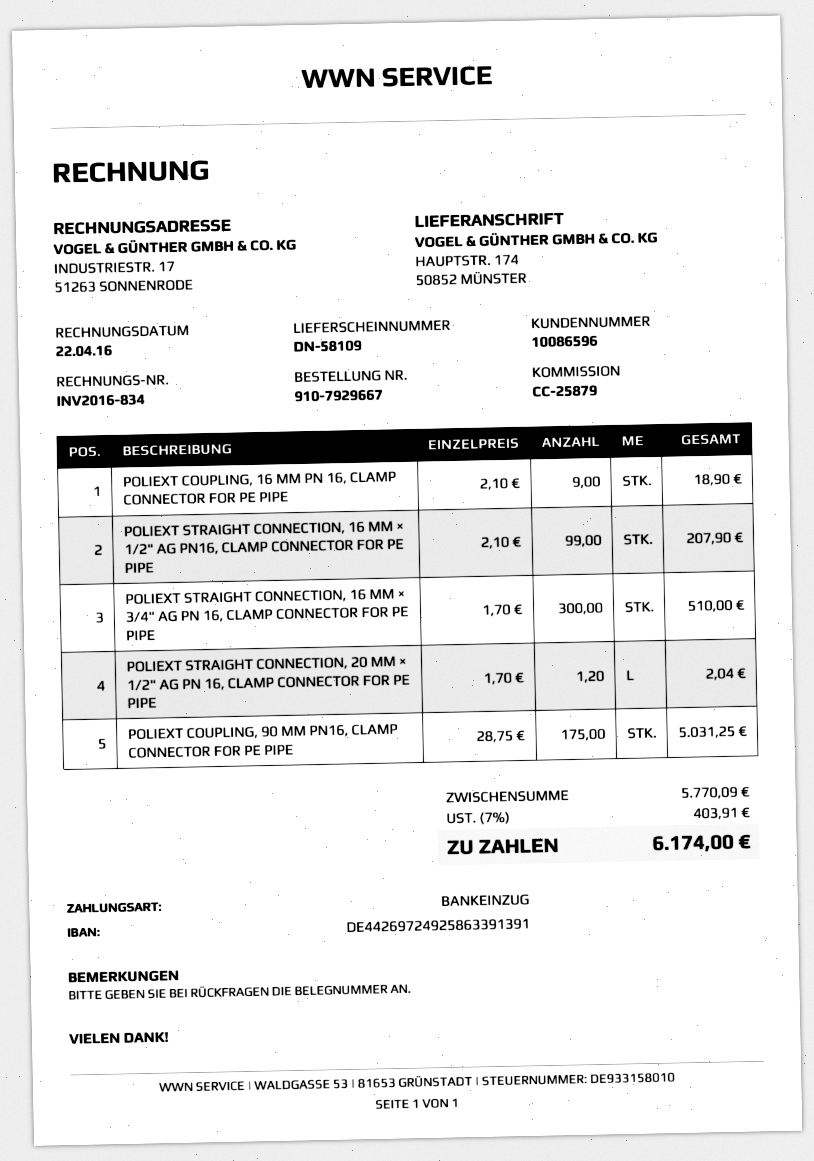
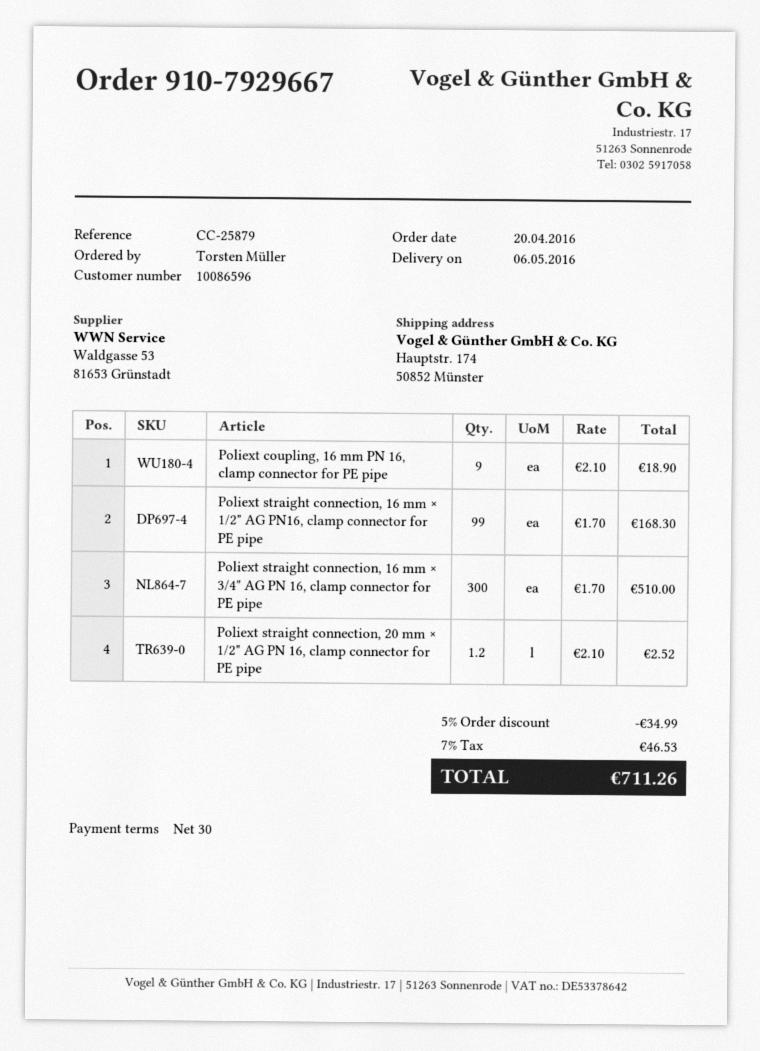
POLIEXT STRAIGHT CONNECTION, 16 MM × 1/2" AG PN16, CLAMP CONNECTOR FOR PE PIPE: 99 x 2.10 = 207.90 -> 99 x 1.70 = 168.30
POLIEXT STRAIGHT CONNECTION, 20 MM × 1/2" AG PN 16, CLAMP CONNECTOR FOR PE PIPE: 1.2 x 1.70 = 2.04 -> 1.2 x 2.10 = 2.52
POLIEXT COUPLING, 90 MM PN16, CLAMP CONNECTOR FOR PE PIPE: 175 x 28.75 = 5031.25 -> none
discount: none -> 5% = 34.99
tax: 7% = 403.91 -> 7% = 46.53
total: 6174.00 -> 711.26

